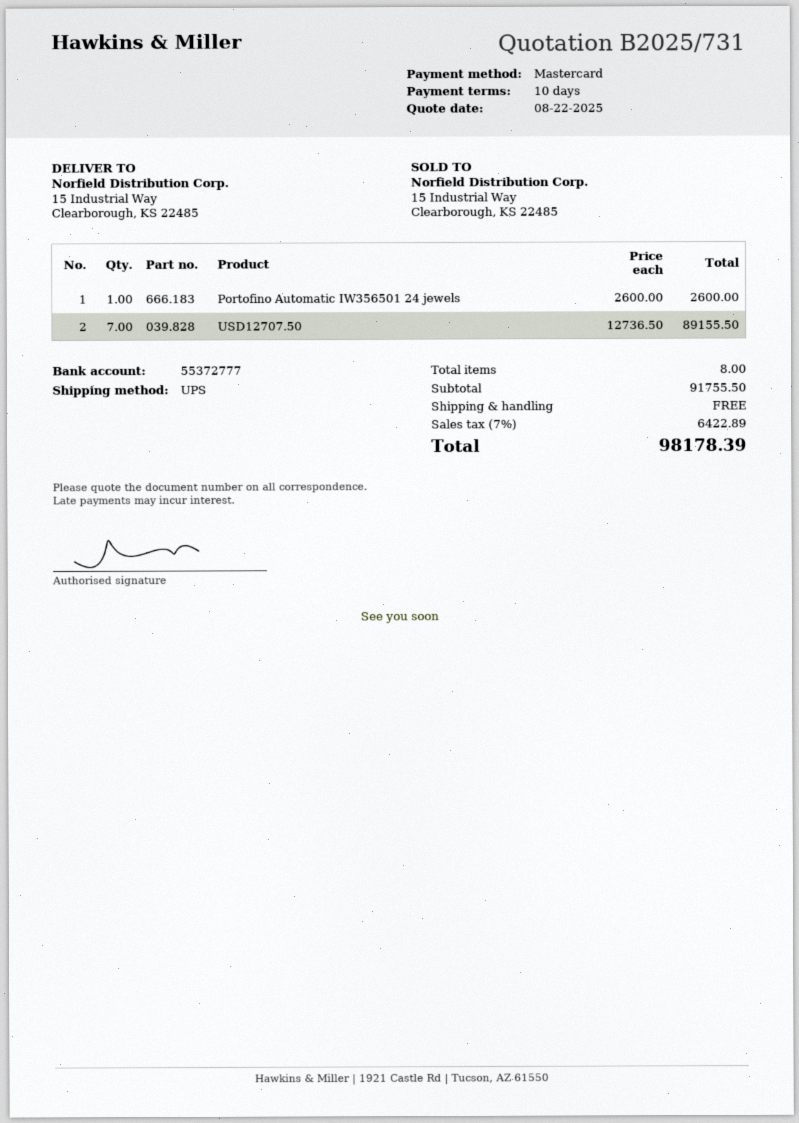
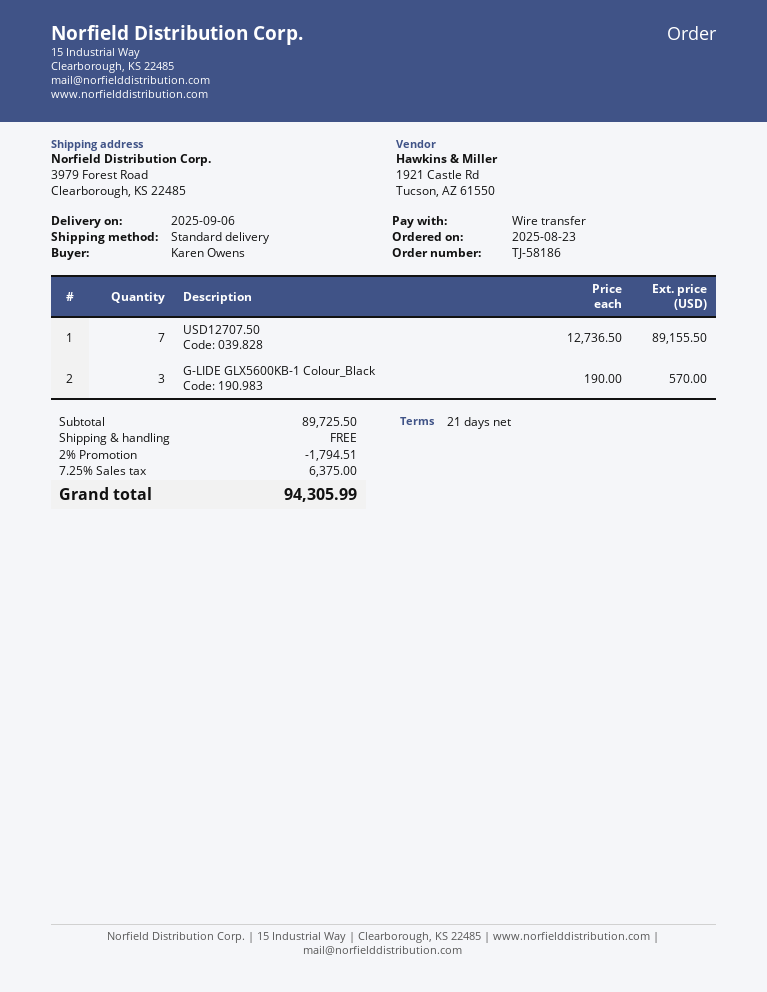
payment terms: 10 days -> 21 days
payment method: Mastercard -> bank transfer
shipping method: UPS -> standard
ship to: 15 Industrial Way, Clearborough, KS 22485 -> 3979 Forest Road, Clearborough, KS 22485
Portofino Automatic IW356501 24 jewels: 1 x 2600.00 = 2600.00 -> none
G-LIDE GLX5600KB-1 Colour_Black: none -> 3 x 190.00 = 570.00
subtotal: 91755.50 -> 89725.50
discount: none -> 2% = 1794.51
tax: 7% = 6422.89 -> 7.25% = 6375.00
total: 98178.39 -> 94305.99

